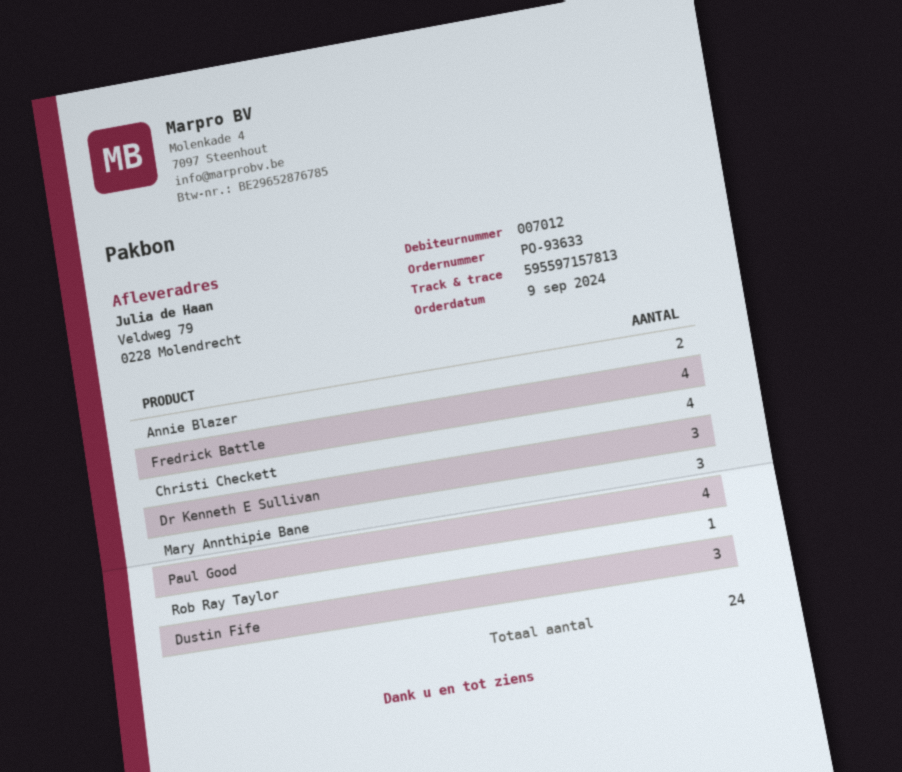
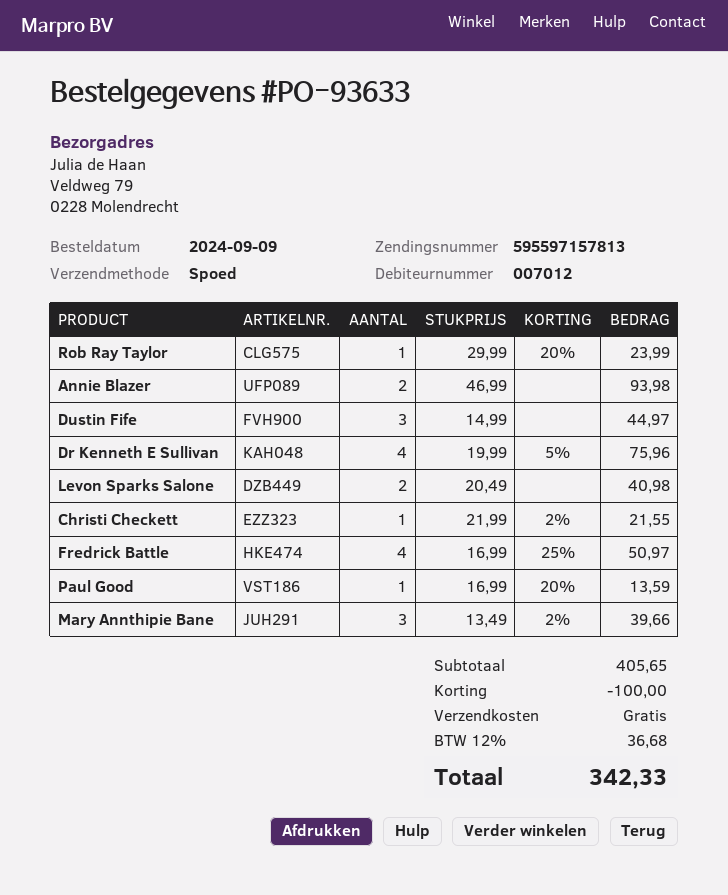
Christi Checkett: 4 -> 1
Dr Kenneth E Sullivan: 3 -> 4
Paul Good: 4 -> 1
Levon Sparks Salone: none -> 2

